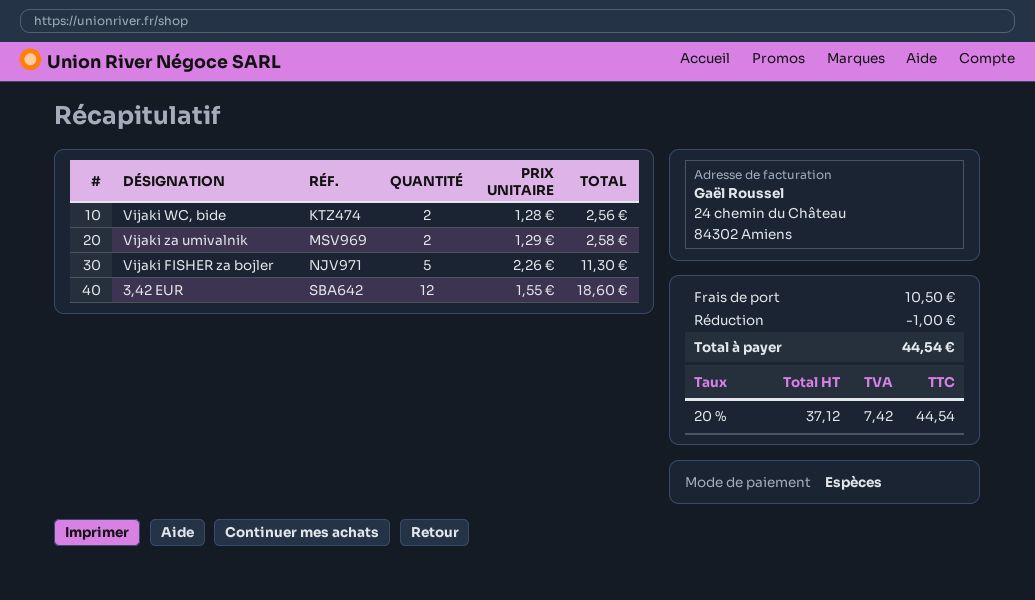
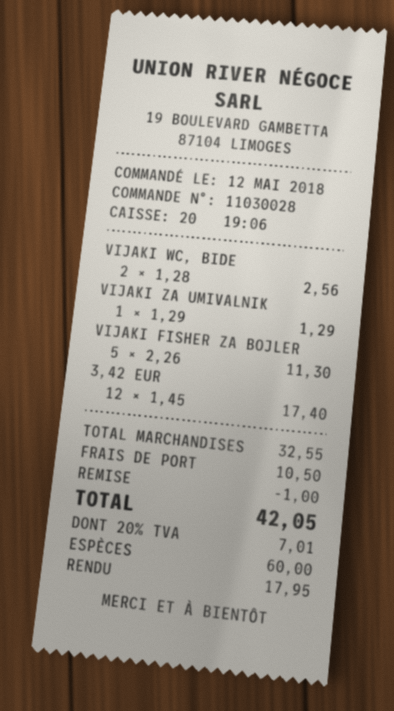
Vijaki za umivalnik: 2 x 1.29 = 2.58 -> 1 x 1.29 = 1.29
3,42 EUR: 12 x 1.55 = 18.60 -> 12 x 1.45 = 17.40
tax: 20% = 7.42 -> 20% = 7.01
total: 44.54 -> 42.05

